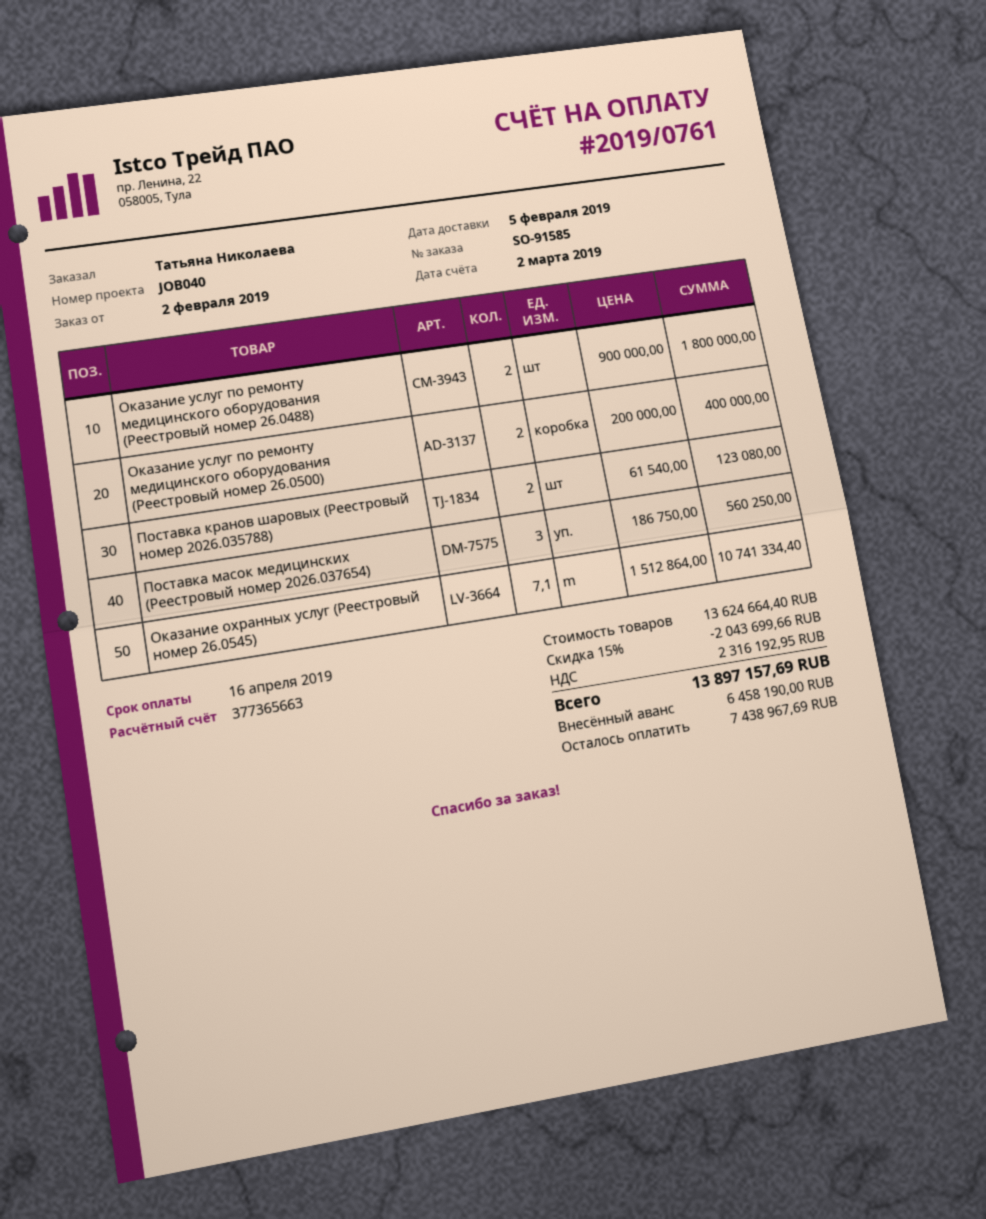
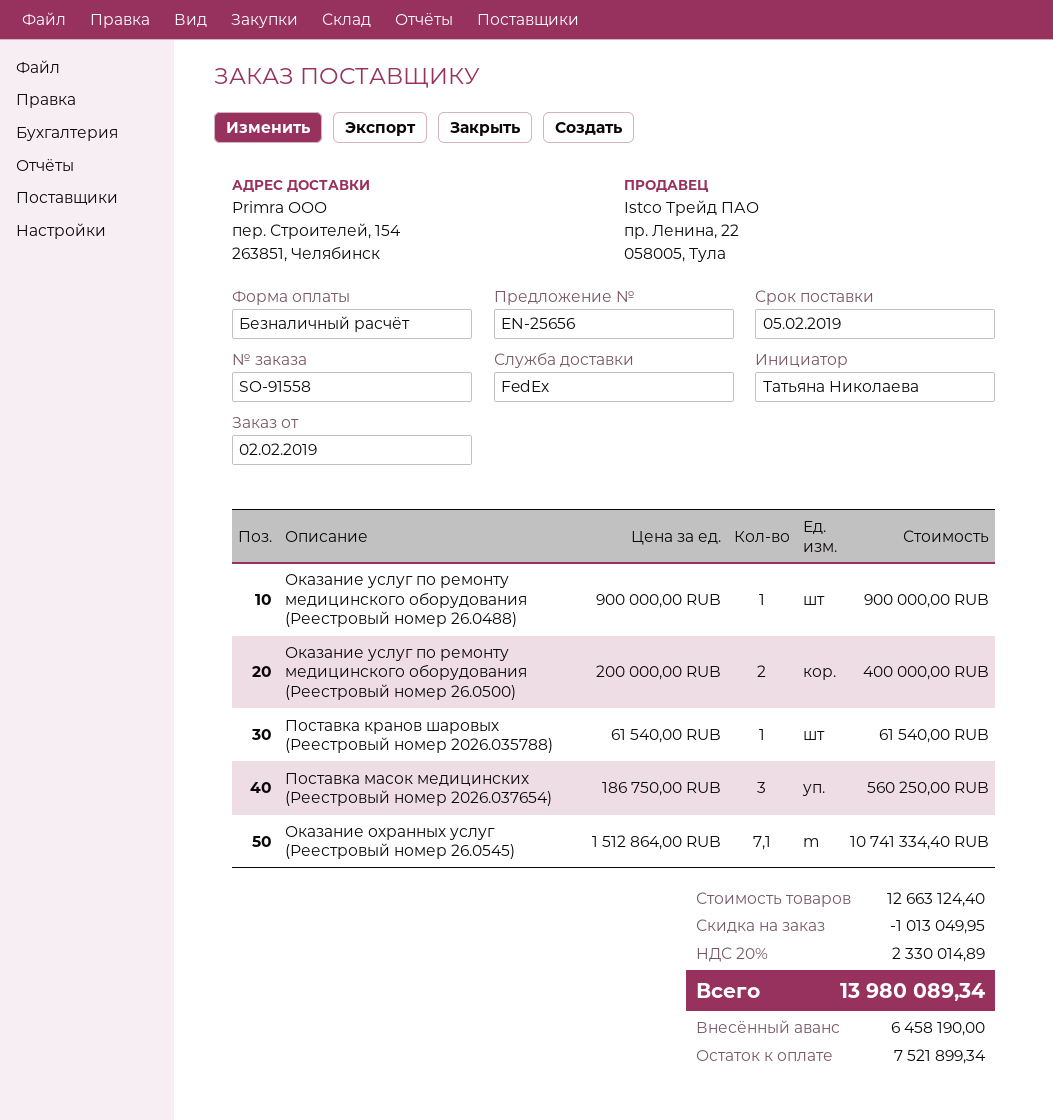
order number: SO-91585 -> SO-91558
Оказание услуг по ремонту медицинского оборудования (Реестровый номер 26.0488): 2 x 900000.00 = 1800000.00 -> 1 x 900000.00 = 900000.00
Поставка кранов шаровых (Реестровый номер 2026.035788): 2 x 61540.00 = 123080.00 -> 1 x 61540.00 = 61540.00
subtotal: 13624664.40 -> 12663124.40
discount: 2043699.66 -> 1013049.95
tax: 2316192.95 -> 2330014.89
total: 13897157.69 -> 13980089.34
balance: 7438967.69 -> 7521899.34

